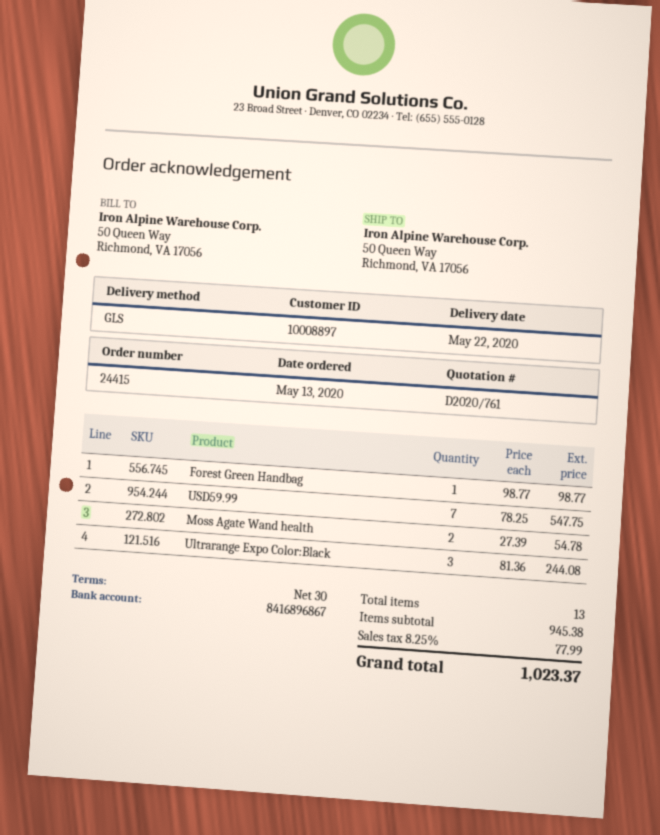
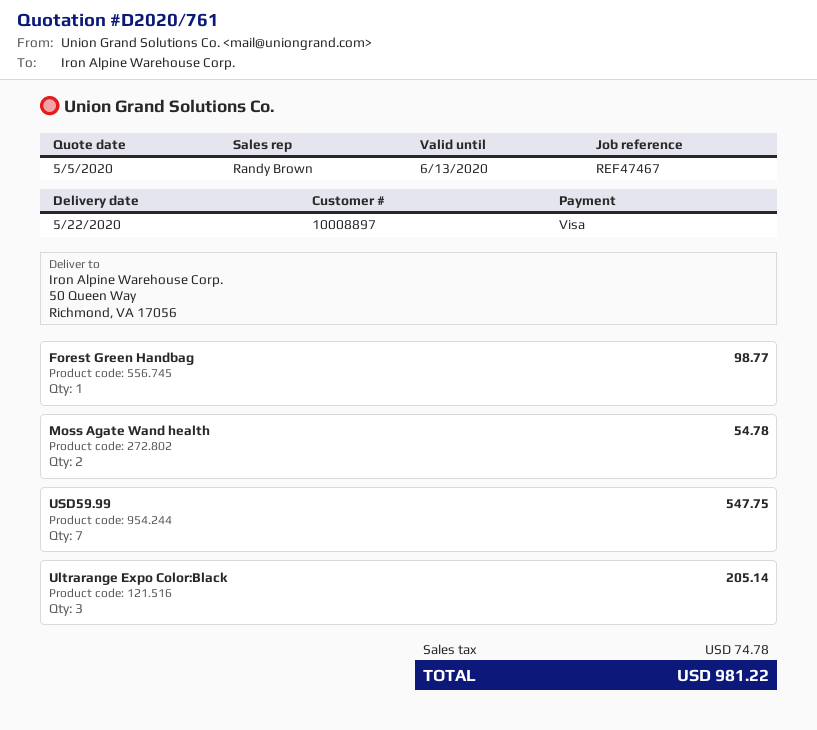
Ultrarange Expo Color:Black: 3 for 244.08 -> 3 for 205.14
tax: 77.99 -> 74.78
total: 1023.37 -> 981.22

